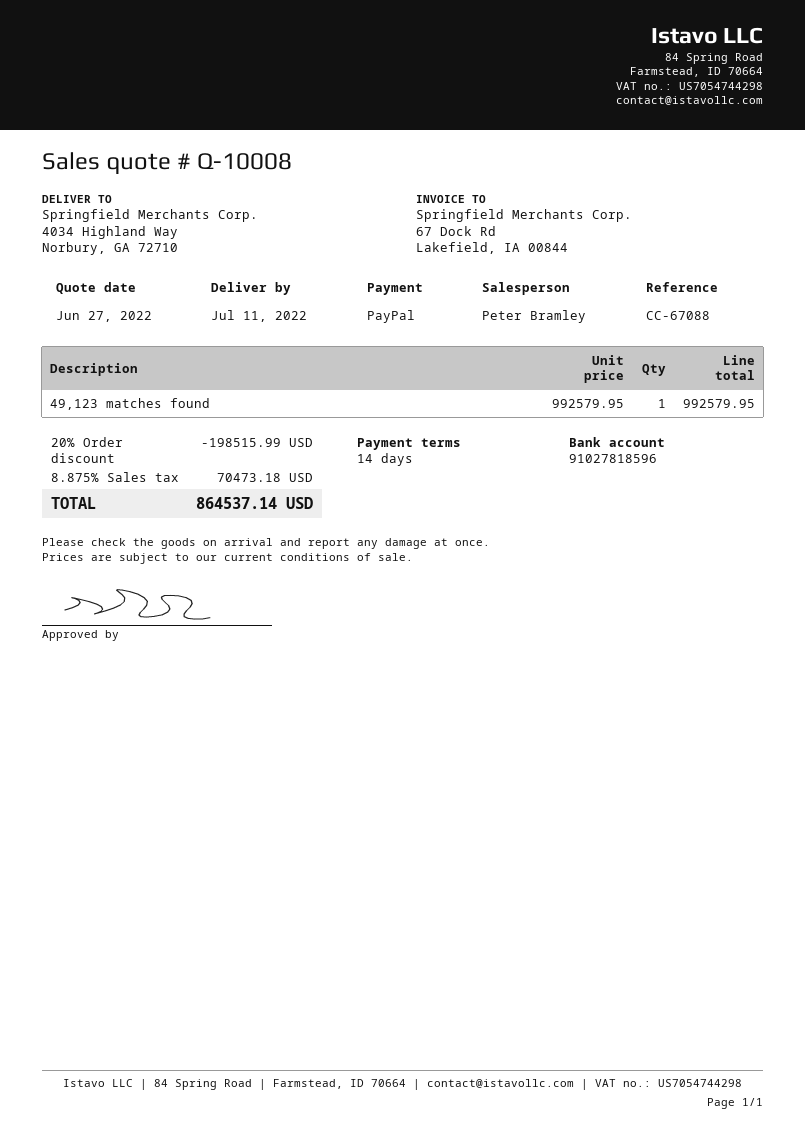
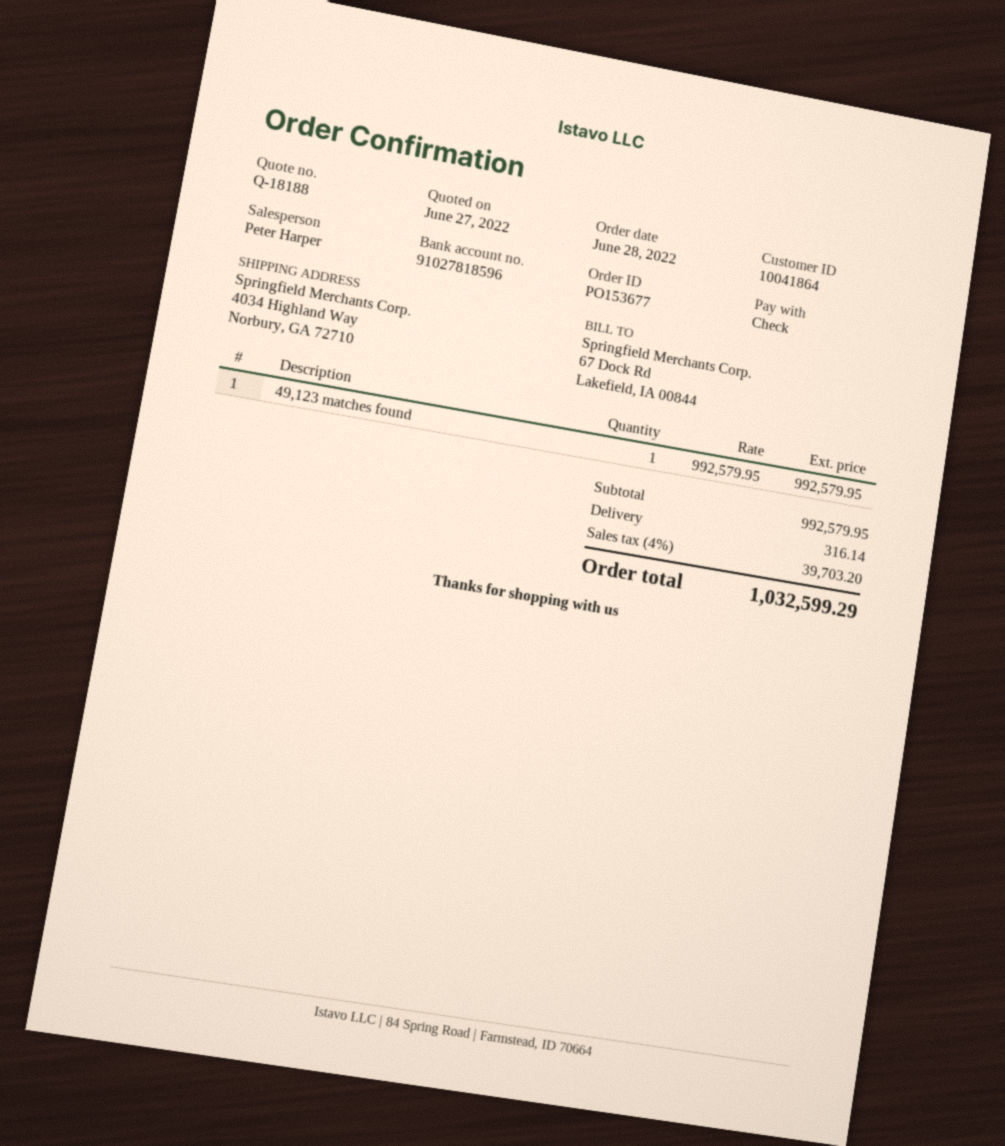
quote number: Q-10008 -> Q-18188
sales rep: Peter Bramley -> Peter Harper
payment method: PayPal -> cheque
discount: 20% = 198515.99 -> none
shipping: none -> 316.14
tax: 8.875% = 70473.18 -> 4% = 39703.20
total: 864537.14 -> 1032599.29

